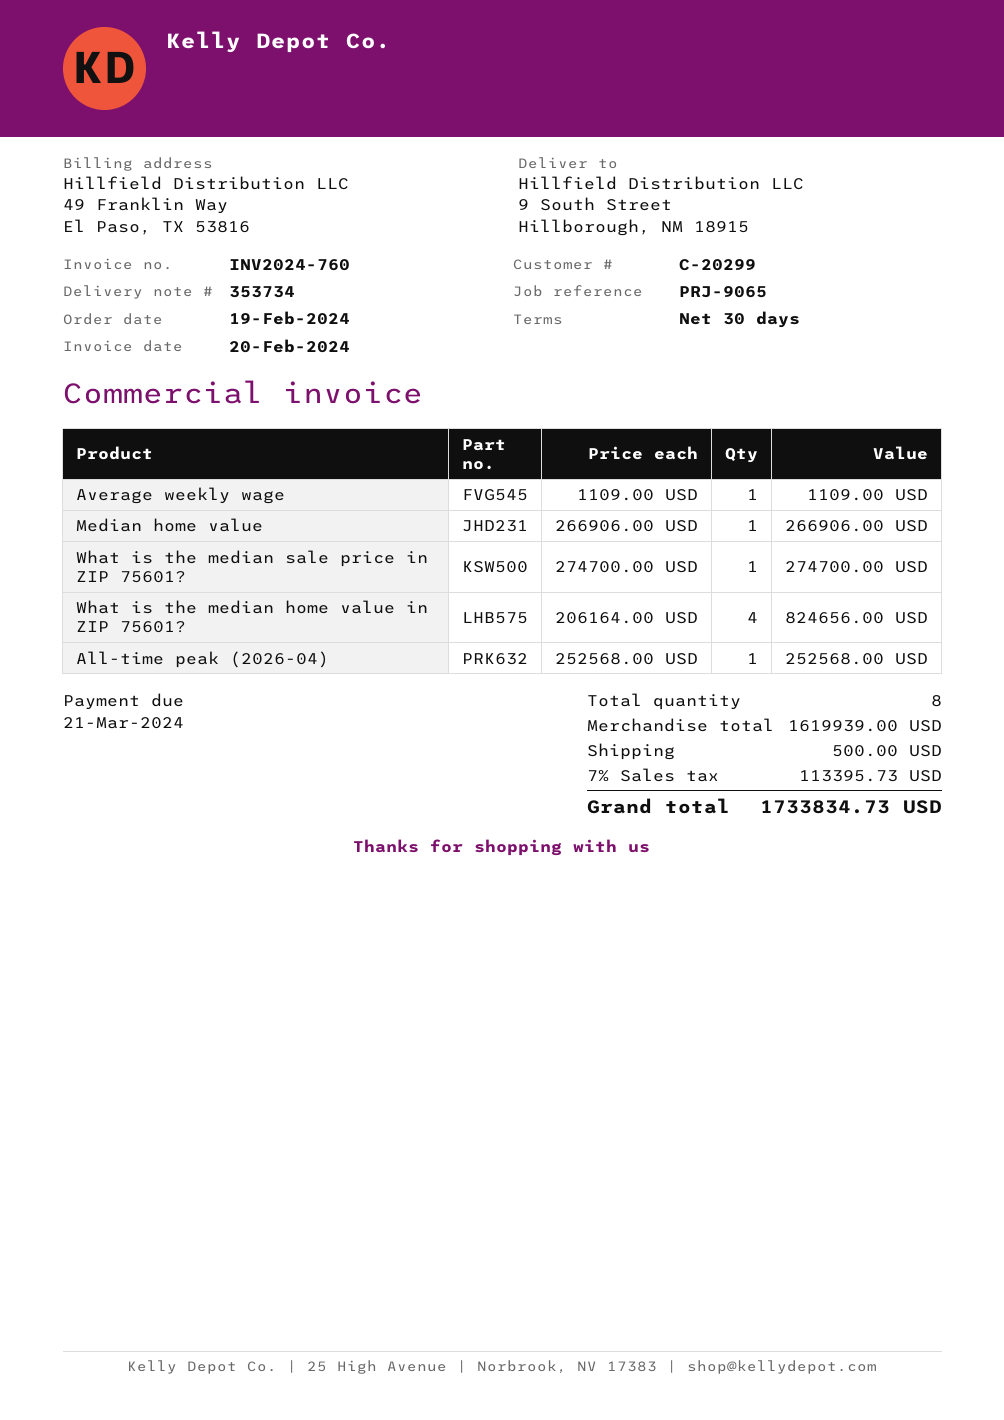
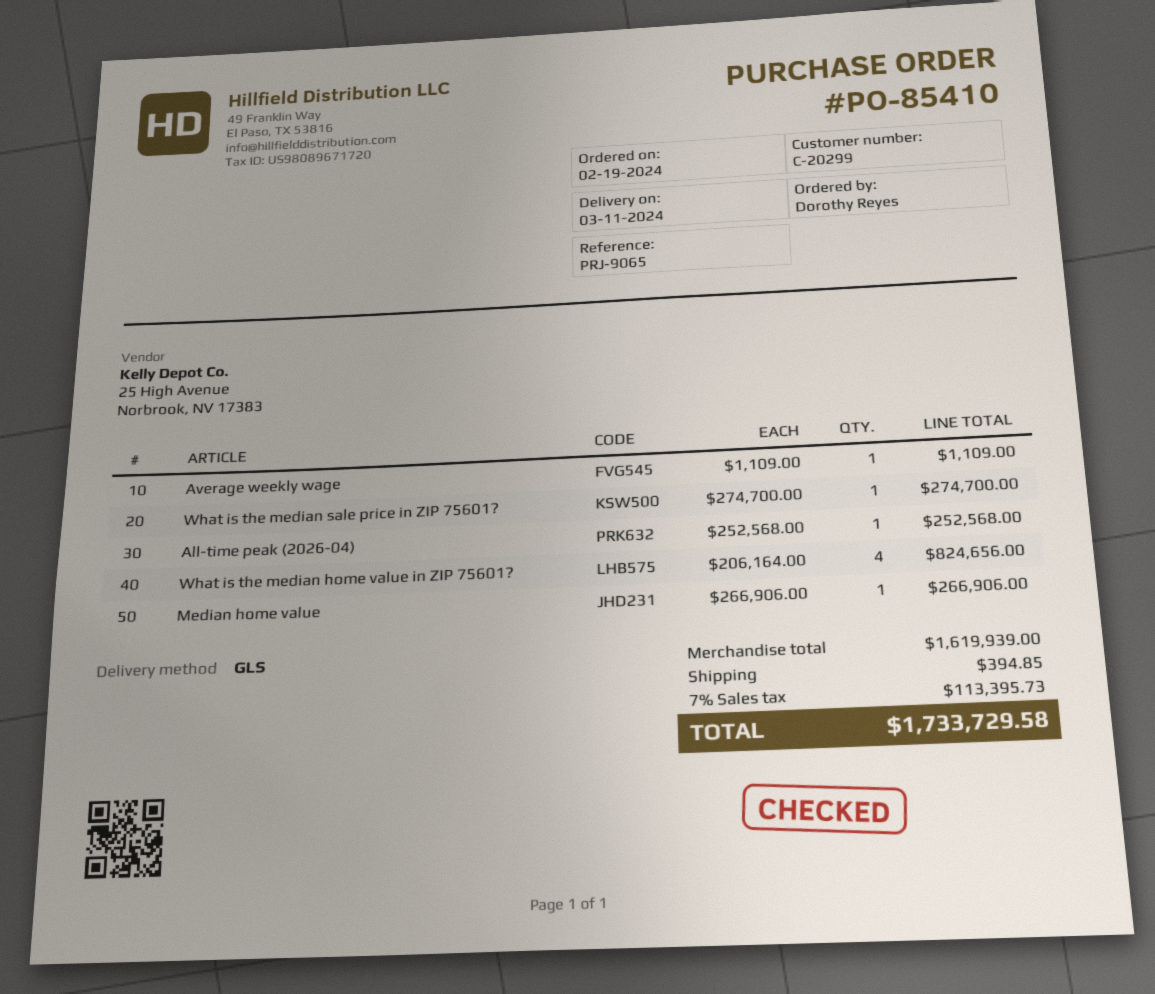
shipping: 500.00 -> 394.85
total: 1733834.73 -> 1733729.58

